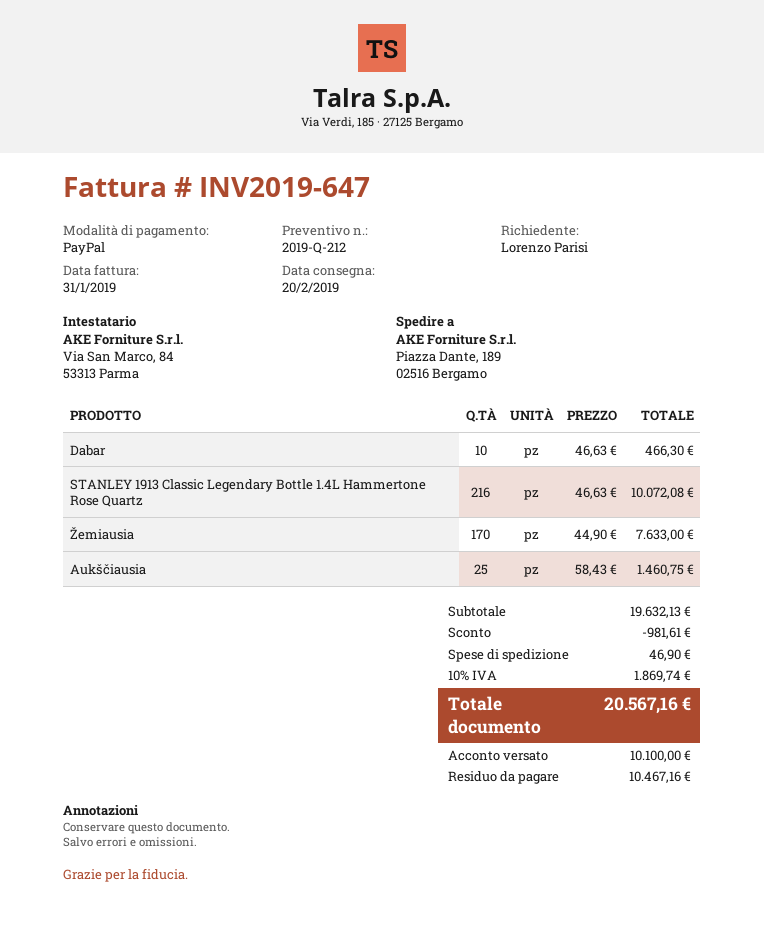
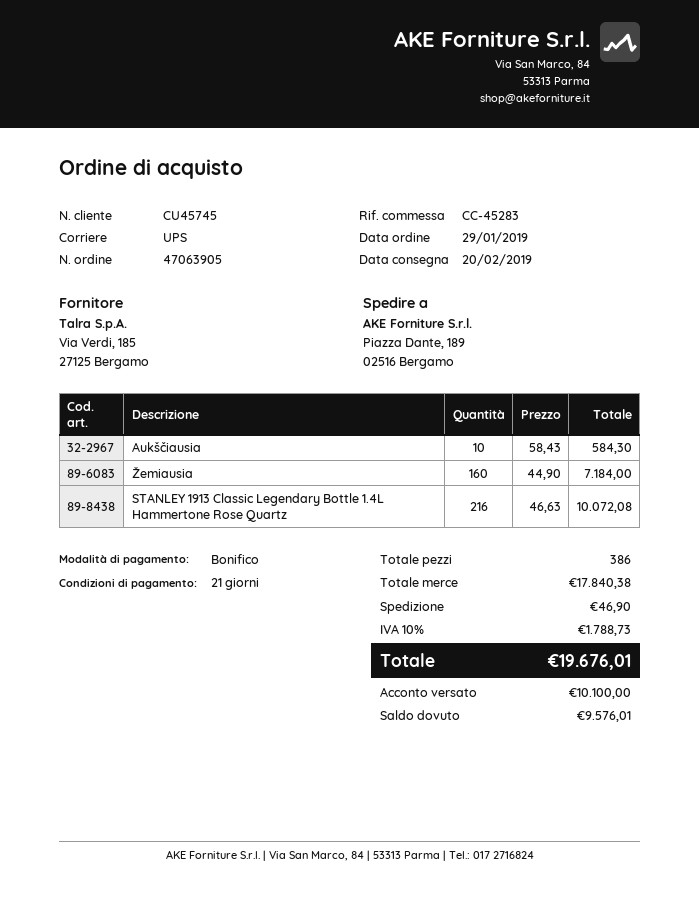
payment method: PayPal -> bank transfer
Dabar: 10 x 46.63 = 466.30 -> none
Žemiausia: 170 x 44.90 = 7633.00 -> 160 x 44.90 = 7184.00
Aukščiausia: 25 x 58.43 = 1460.75 -> 10 x 58.43 = 584.30
subtotal: 19632.13 -> 17840.38
discount: 981.61 -> none
tax: 10% = 1869.74 -> 10% = 1788.73
total: 20567.16 -> 19676.01
balance: 10467.16 -> 9576.01

